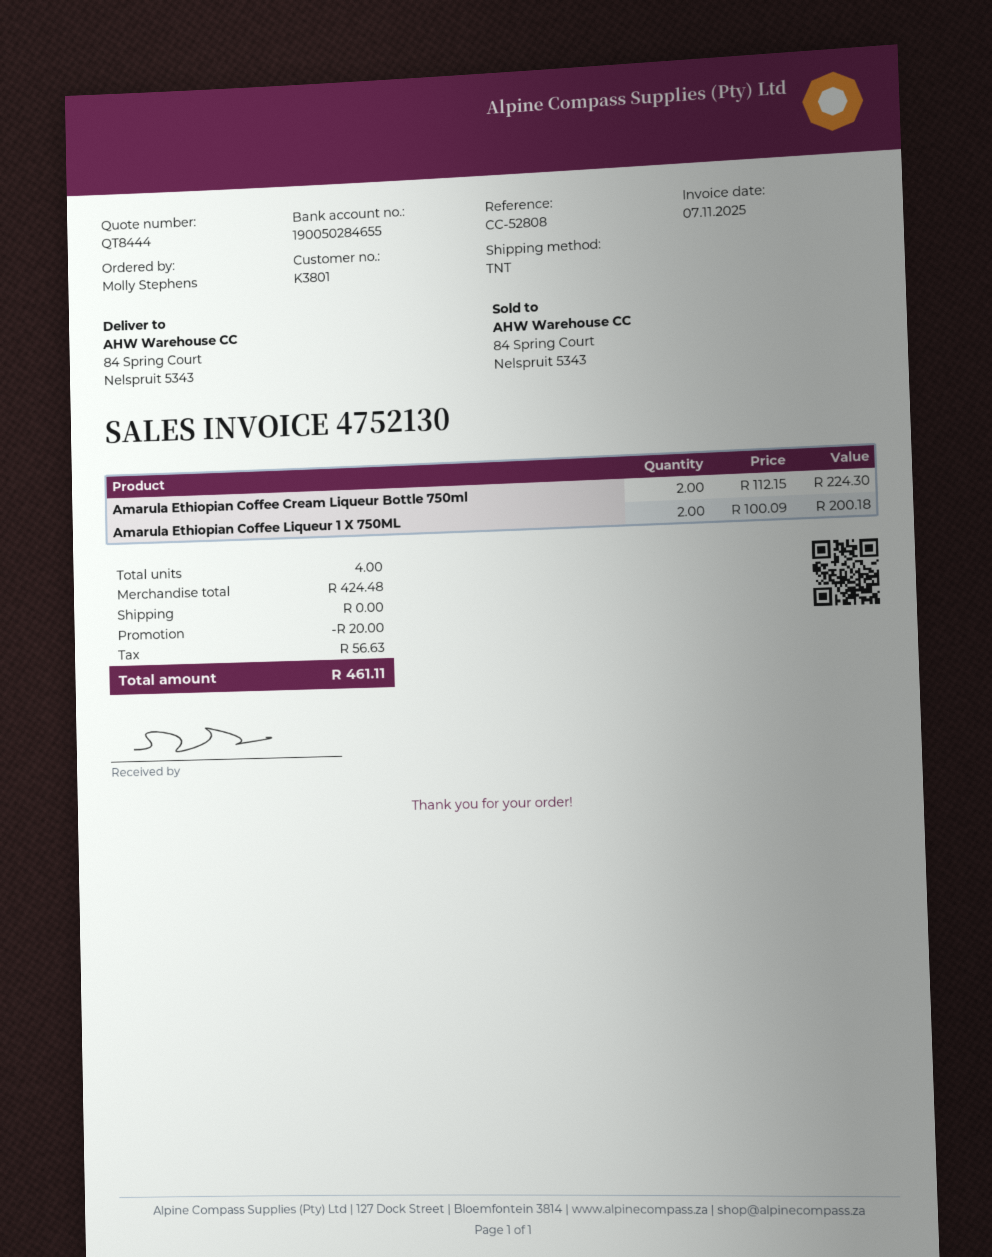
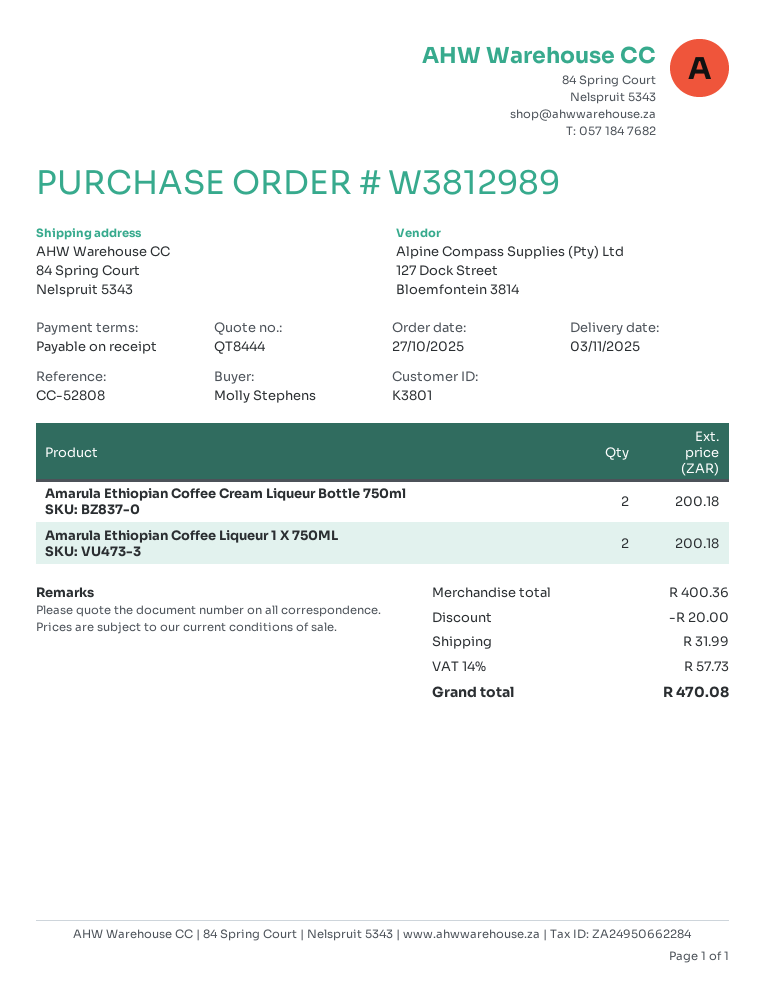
Amarula Ethiopian Coffee Cream Liqueur Bottle 750ml: 2 for 224.30 -> 2 for 200.18
subtotal: 424.48 -> 400.36
shipping: 0.00 -> 31.99
tax: 56.63 -> 57.73
total: 461.11 -> 470.08

